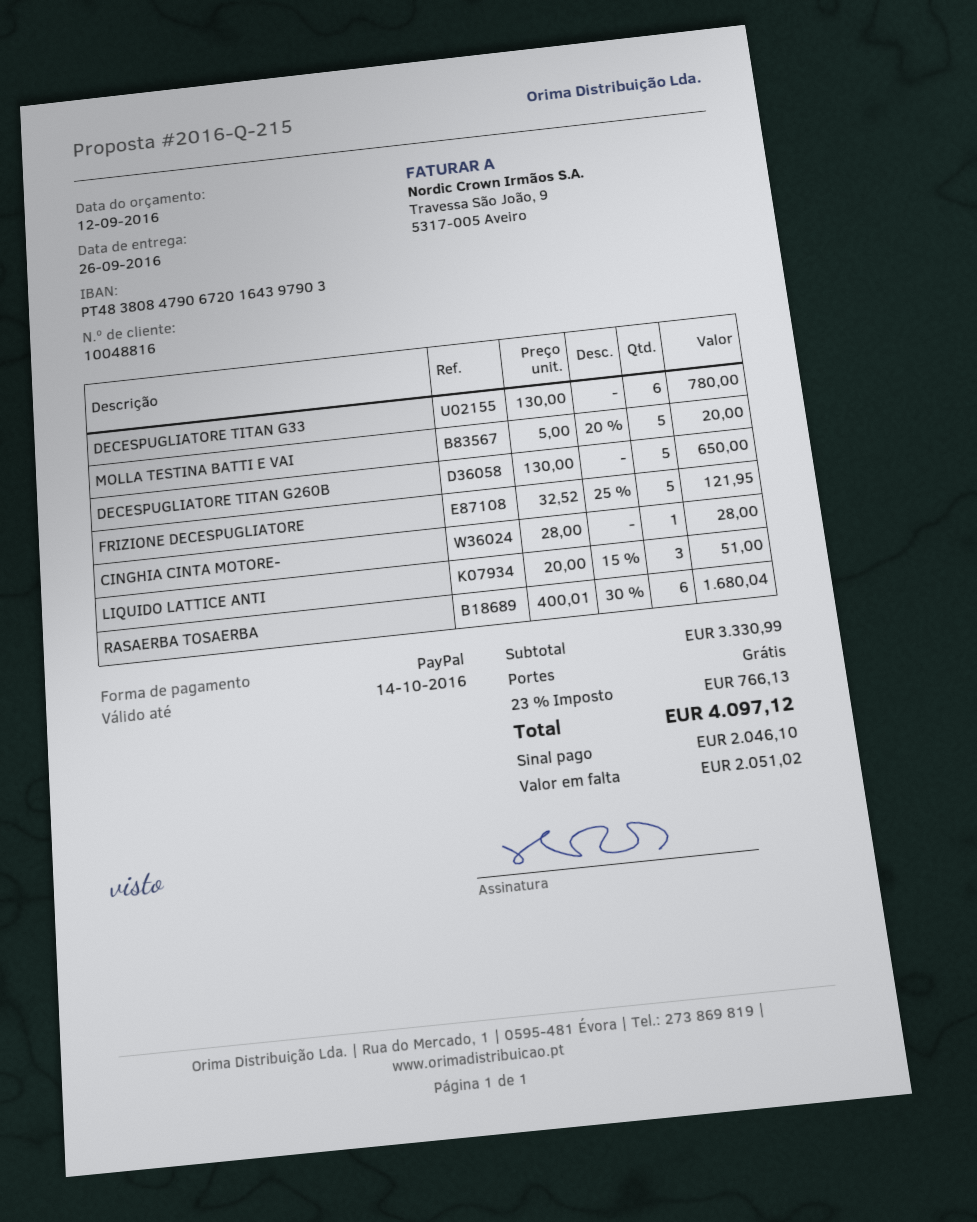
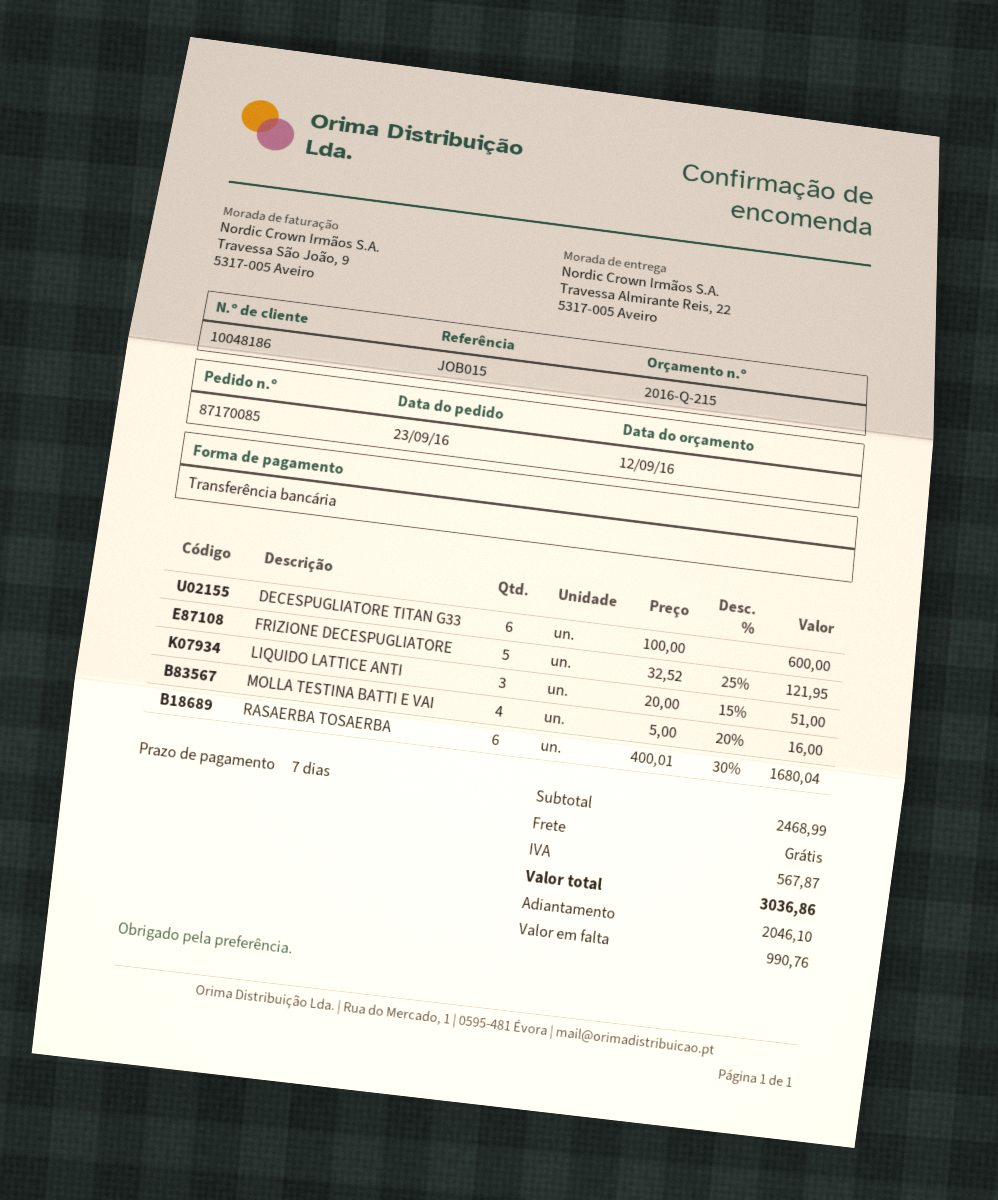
customer number: 10048816 -> 10048186
payment method: PayPal -> bank transfer
DECESPUGLIATORE TITAN G33: 6 x 130.00 = 780.00 -> 6 x 100.00 = 600.00
MOLLA TESTINA BATTI E VAI: 5 x 5.00 - 20% = 20.00 -> 4 x 5.00 - 20% = 16.00
DECESPUGLIATORE TITAN G260B: 5 x 130.00 = 650.00 -> none
CINGHIA CINTA MOTORE-: 1 x 28.00 = 28.00 -> none
subtotal: 3330.99 -> 2468.99
tax: 766.13 -> 567.87
total: 4097.12 -> 3036.86
balance: 2051.02 -> 990.76

